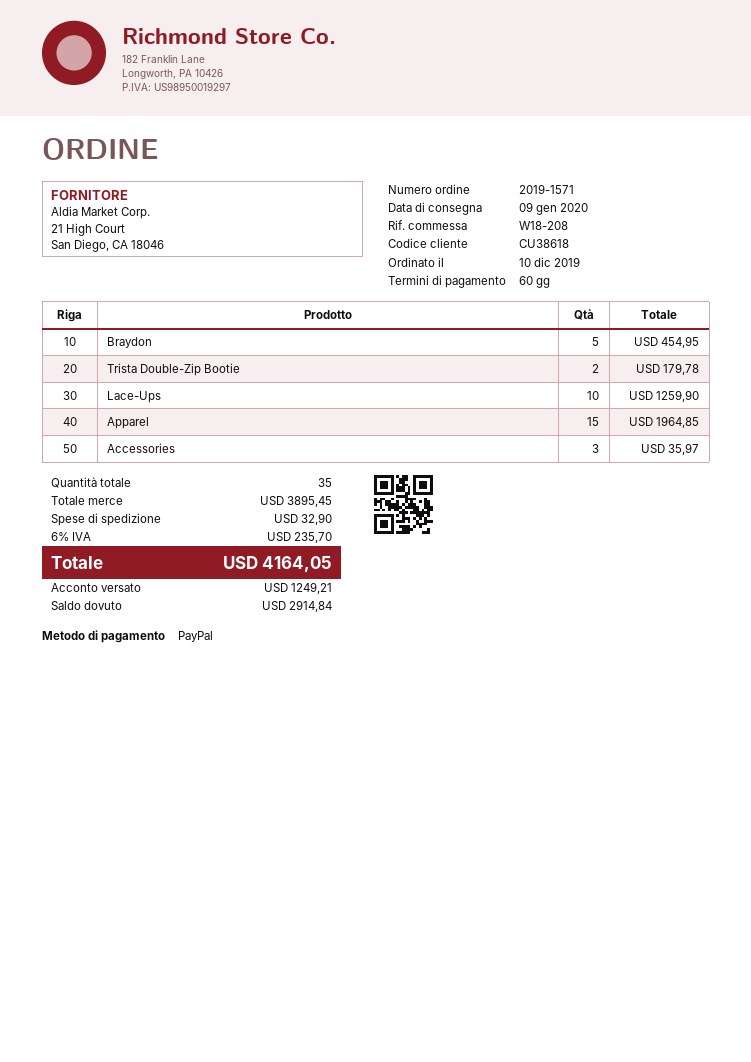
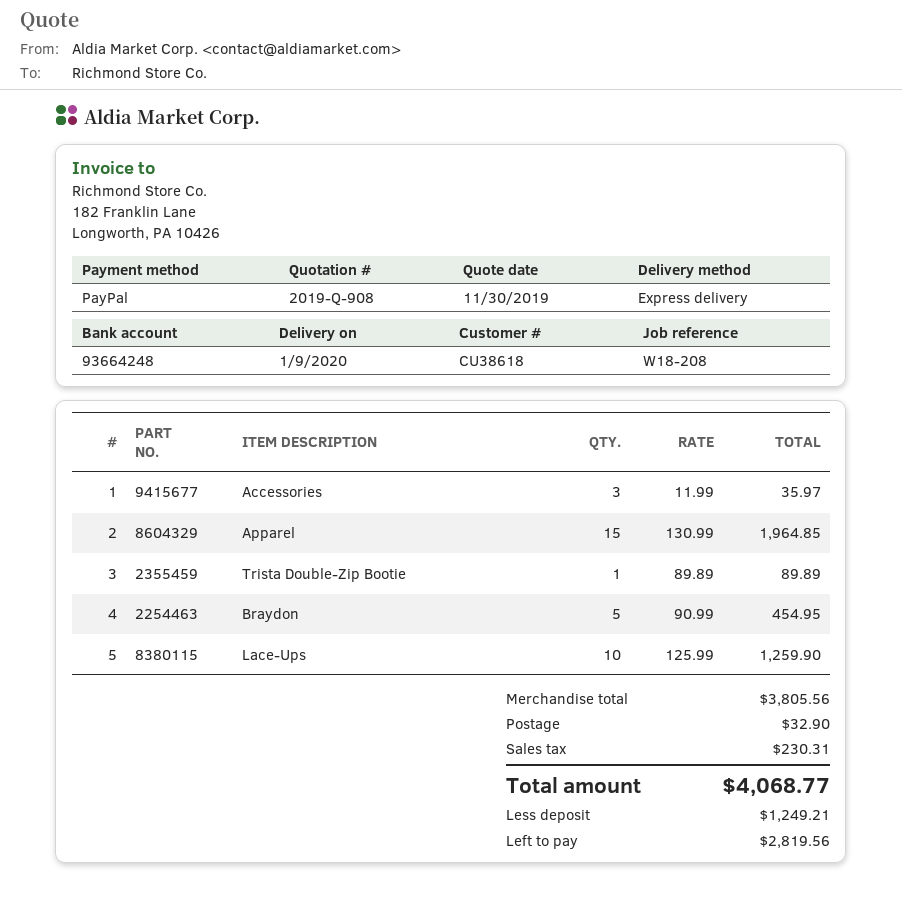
Trista Double-Zip Bootie: 2 for 179.78 -> 1 for 89.89
subtotal: 3895.45 -> 3805.56
tax: 235.70 -> 230.31
total: 4164.05 -> 4068.77
balance: 2914.84 -> 2819.56

